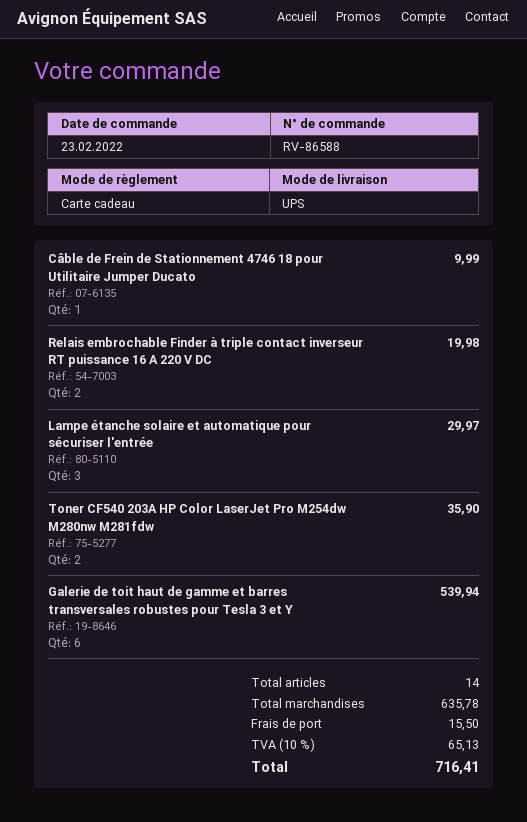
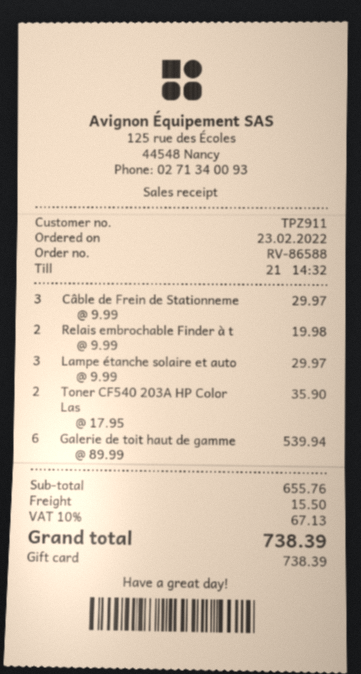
Câble de Frein de Stationnement 4746 18 pour Utilitaire Jumper Ducato: 1 for 9.99 -> 3 for 29.97
subtotal: 635.78 -> 655.76
tax: 10% = 65.13 -> 10% = 67.13
total: 716.41 -> 738.39

